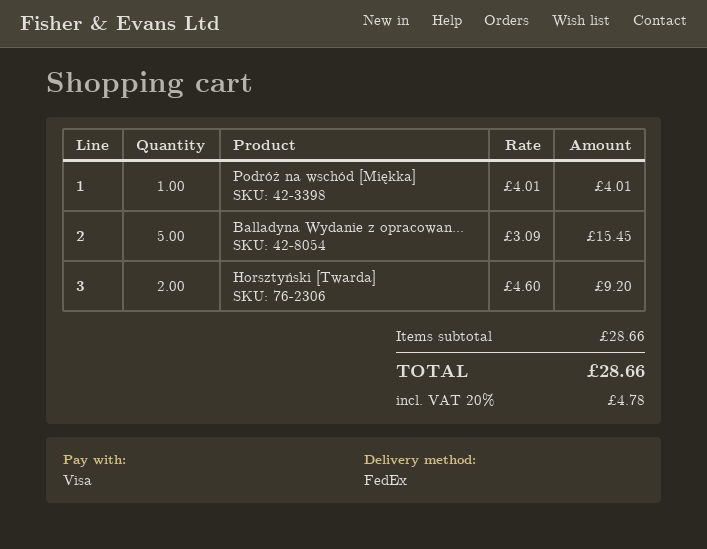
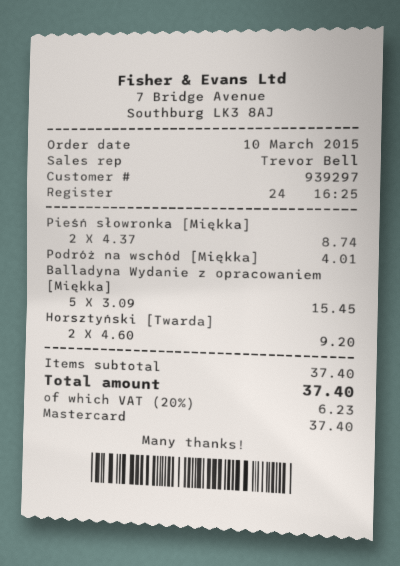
payment method: Visa -> Mastercard
Pieśń słowronka [Miękka]: none -> 2 x 4.37 = 8.74
subtotal: 28.66 -> 37.40
tax: 20% = 4.78 -> 20% = 6.23
total: 28.66 -> 37.40

